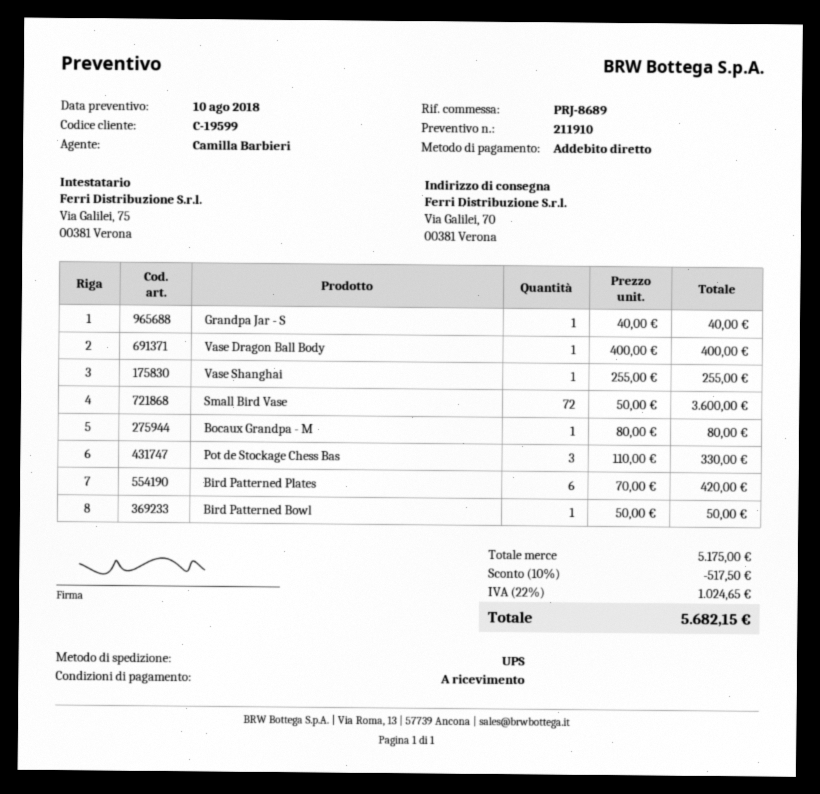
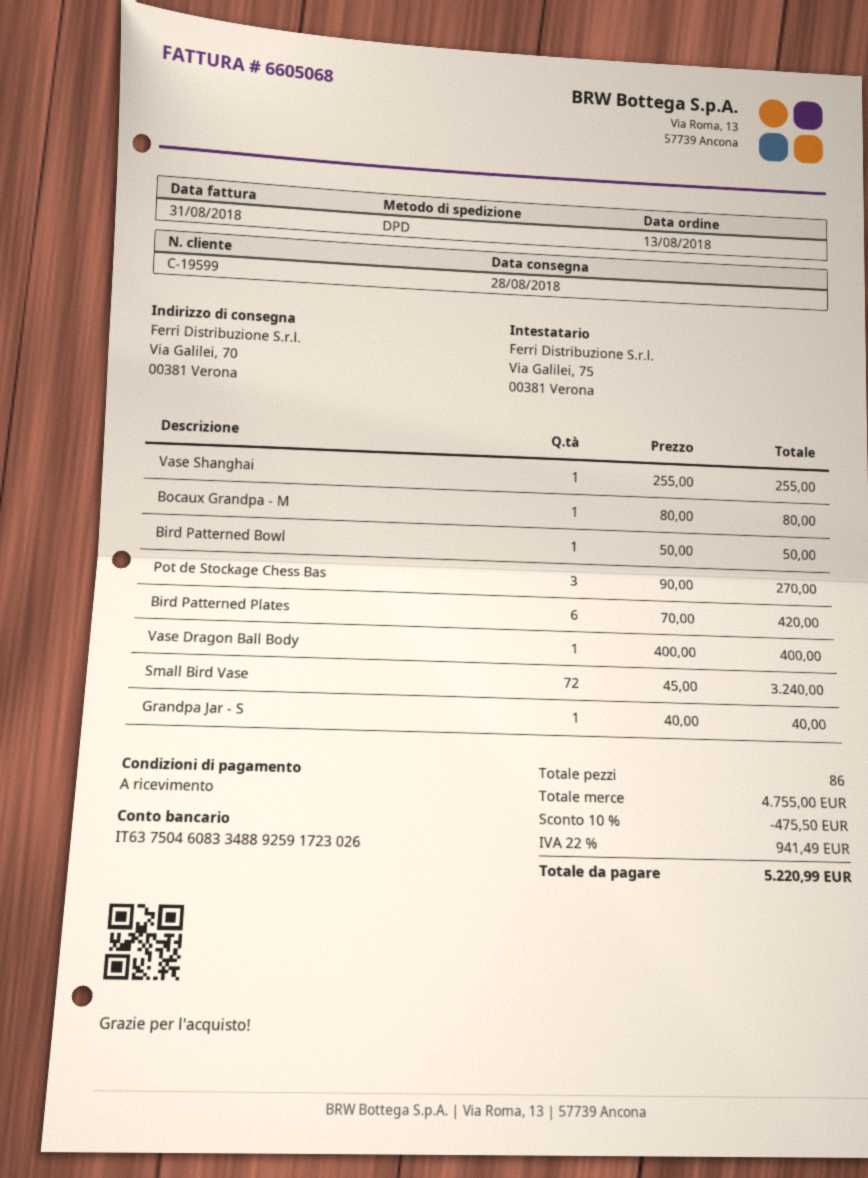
shipping method: UPS -> DPD
Small Bird Vase: 72 x 50.00 = 3600.00 -> 72 x 45.00 = 3240.00
Pot de Stockage Chess Bas: 3 x 110.00 = 330.00 -> 3 x 90.00 = 270.00
subtotal: 5175.00 -> 4755.00
discount: 10% = 517.50 -> 10% = 475.50
tax: 22% = 1024.65 -> 22% = 941.49
total: 5682.15 -> 5220.99

